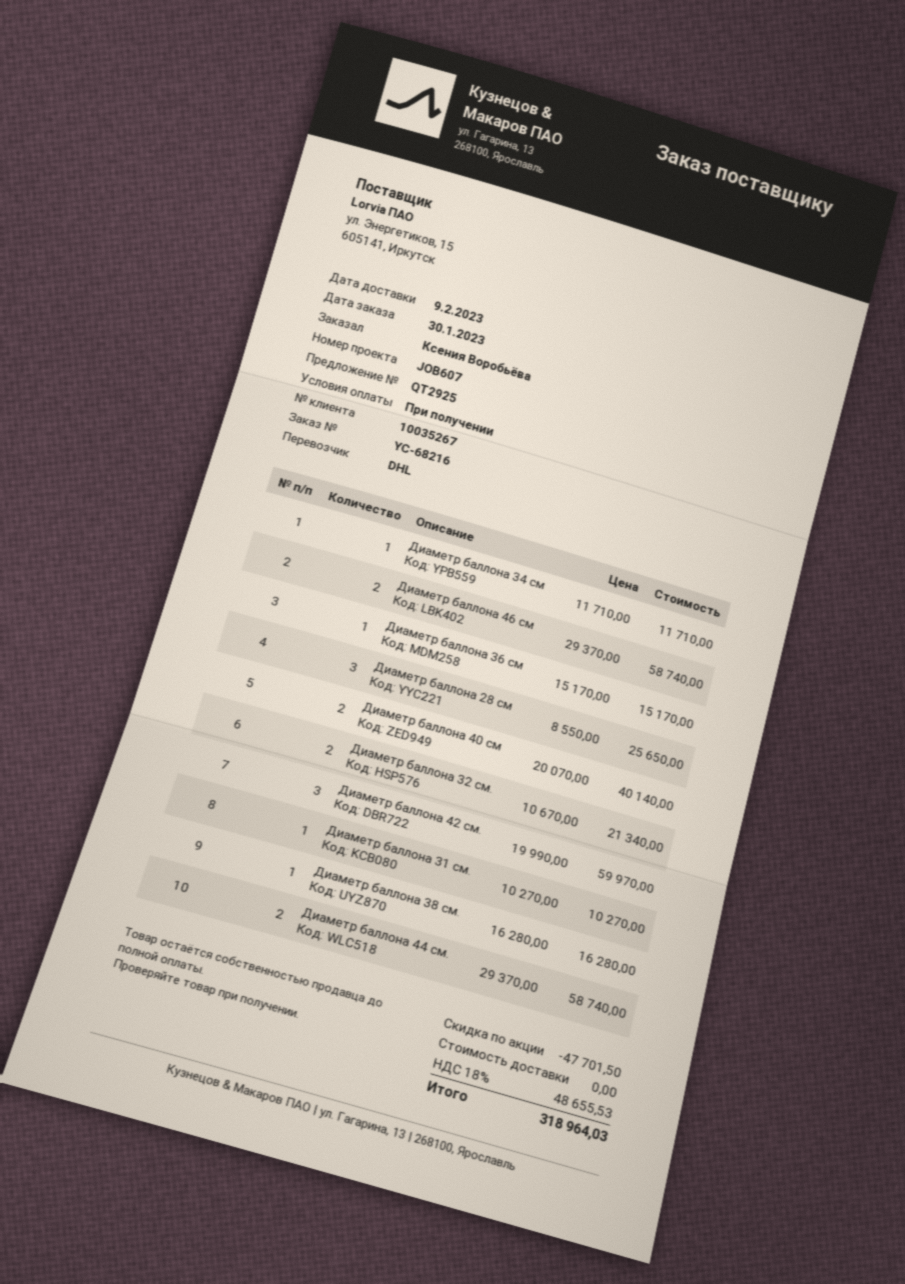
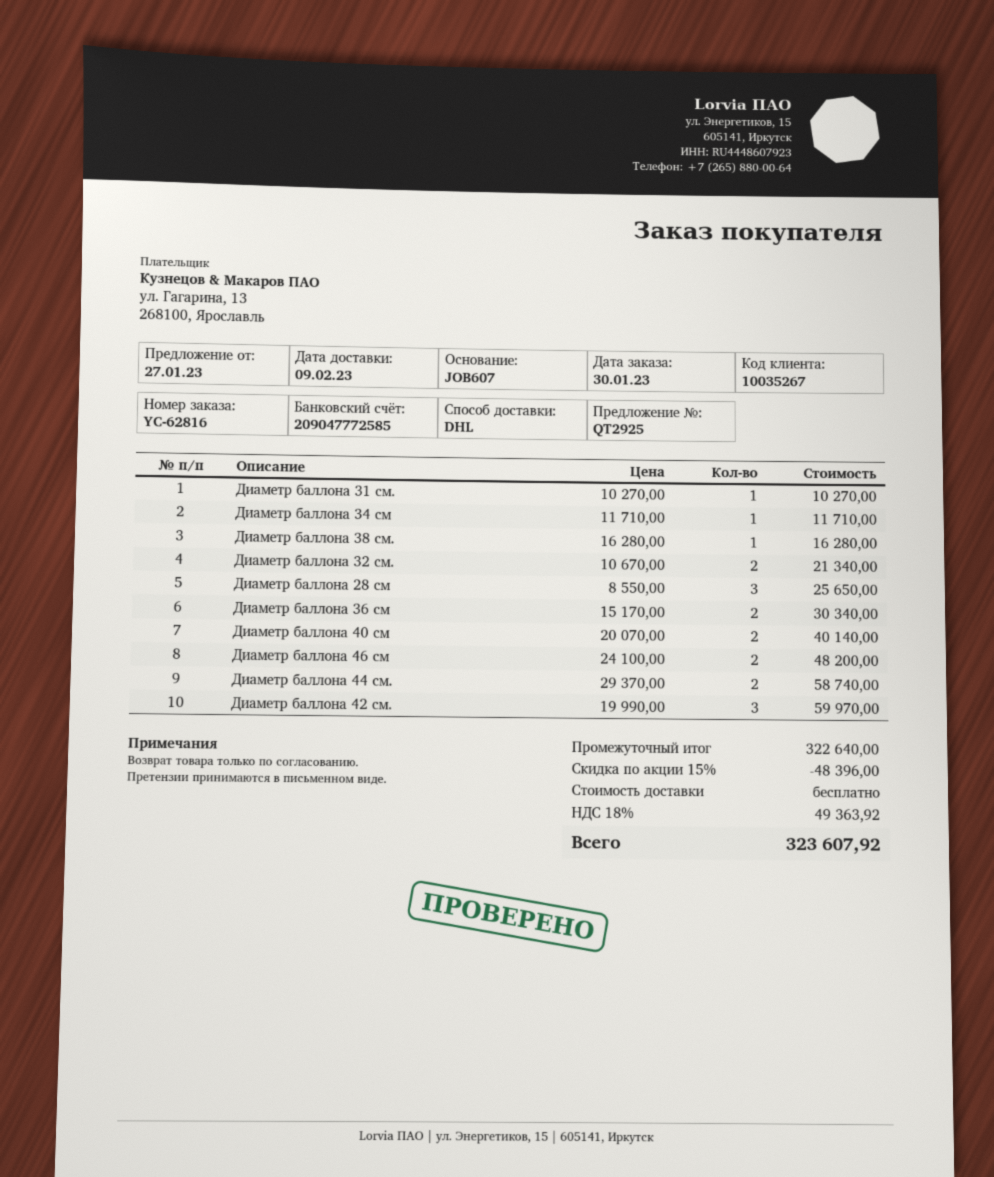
order number: YC-68216 -> YC-62816
Диаметр баллона 46 см: 2 x 29370.00 = 58740.00 -> 2 x 24100.00 = 48200.00
Диаметр баллона 36 см: 1 x 15170.00 = 15170.00 -> 2 x 15170.00 = 30340.00
discount: 47701.50 -> 48396.00
tax: 18% = 48655.53 -> 18% = 49363.92
total: 318964.03 -> 323607.92

